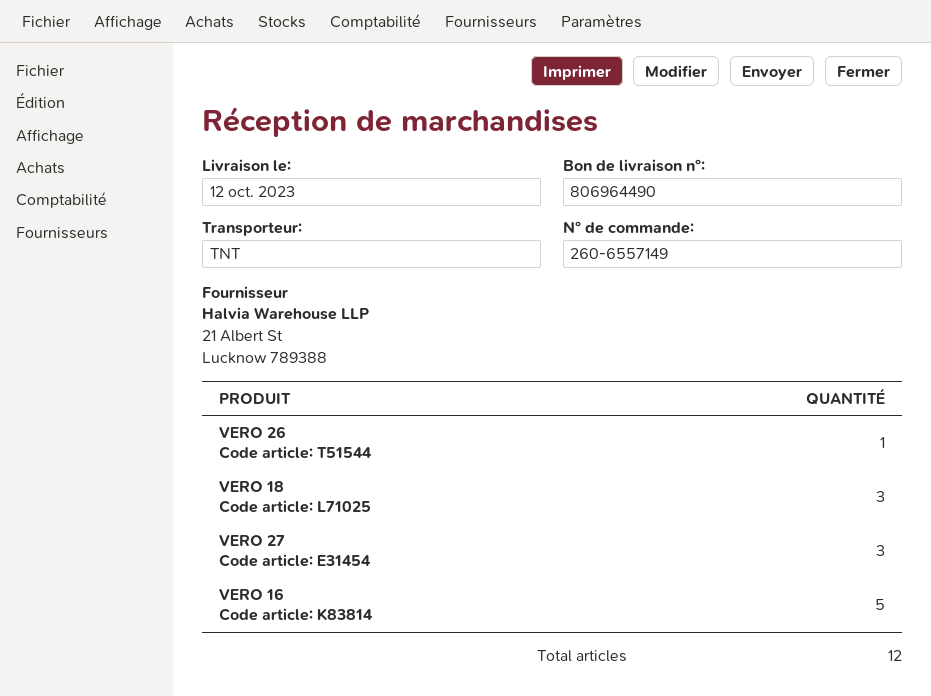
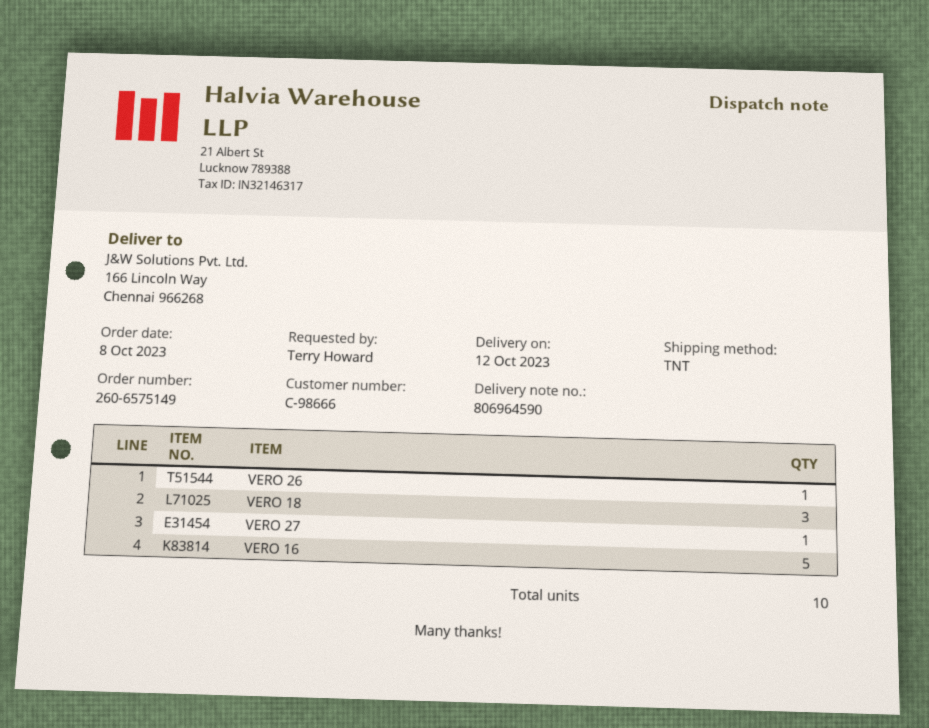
order number: 260-6557149 -> 260-6575149
delivery note number: 806964490 -> 806964590
VERO 27: 3 -> 1
total quantity: 12 -> 10

